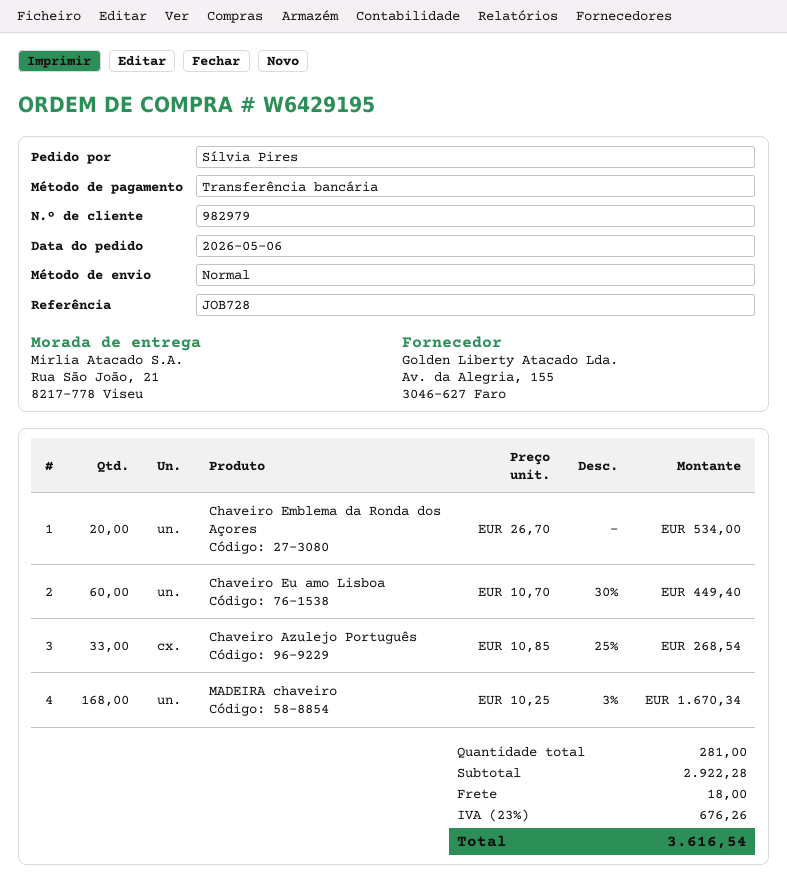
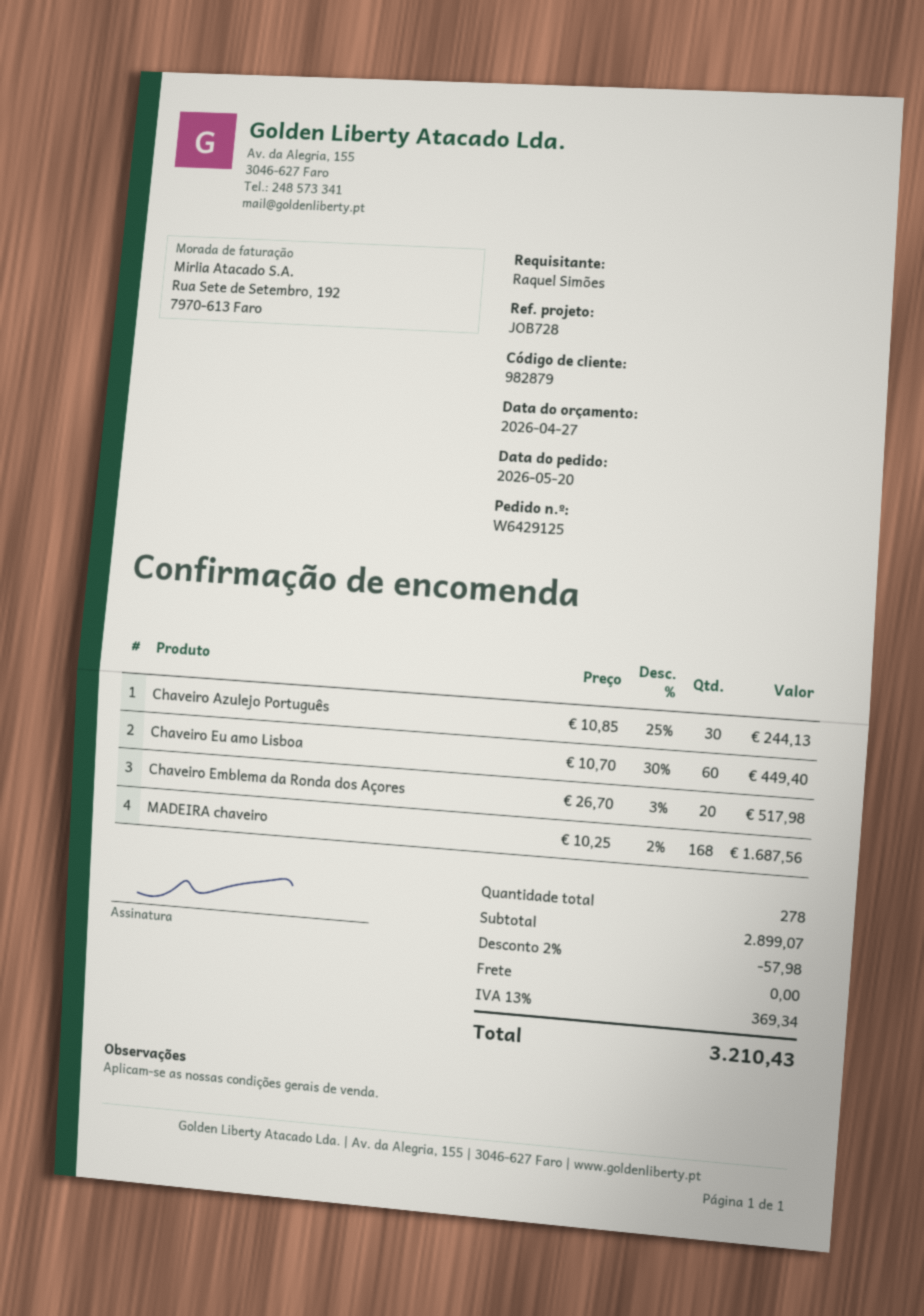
order number: W6429195 -> W6429125
order date: 2026-05-06 -> 2026-05-20
customer number: 982979 -> 982879
ordered by: Sílvia Pires -> Raquel Simões
Chaveiro Emblema da Ronda dos Açores: 20 x 26.70 = 534.00 -> 20 x 26.70 - 3% = 517.98
Chaveiro Azulejo Português: 33 x 10.85 - 25% = 268.54 -> 30 x 10.85 - 25% = 244.13
MADEIRA chaveiro: 168 x 10.25 - 3% = 1670.34 -> 168 x 10.25 - 2% = 1687.56
total quantity: 281 -> 278
subtotal: 2922.28 -> 2899.07
discount: none -> 2% = 57.98
shipping: 18.00 -> 0.00
tax: 23% = 676.26 -> 13% = 369.34
total: 3616.54 -> 3210.43

